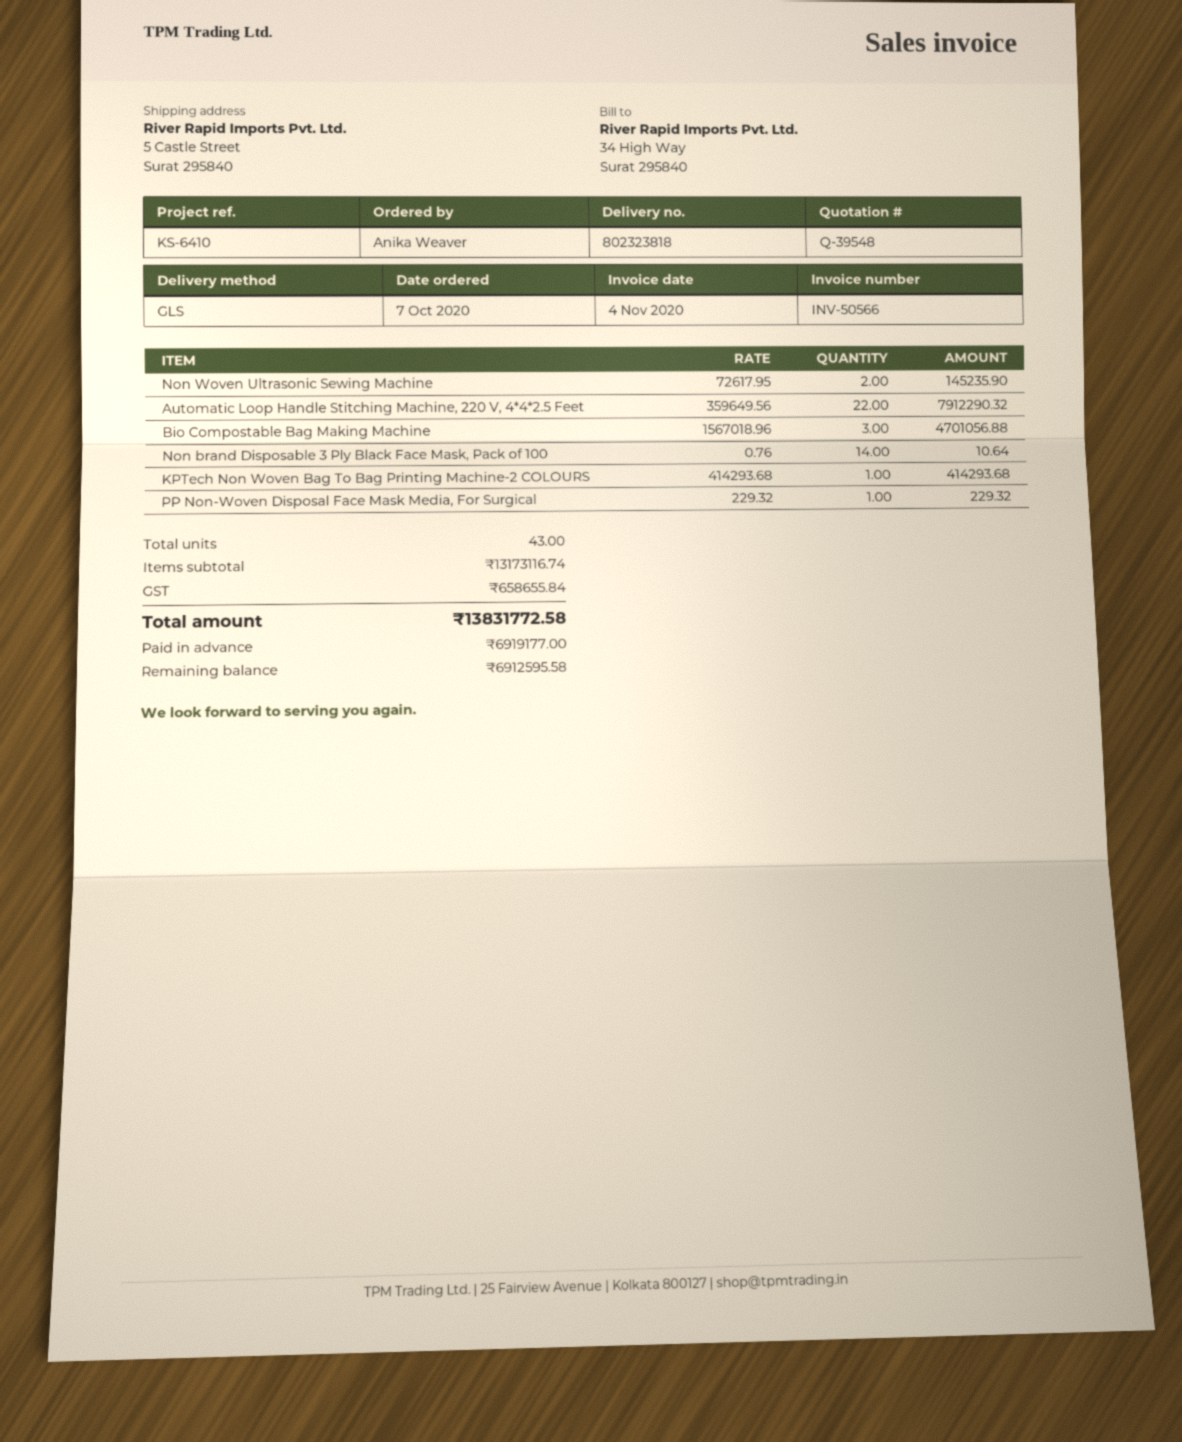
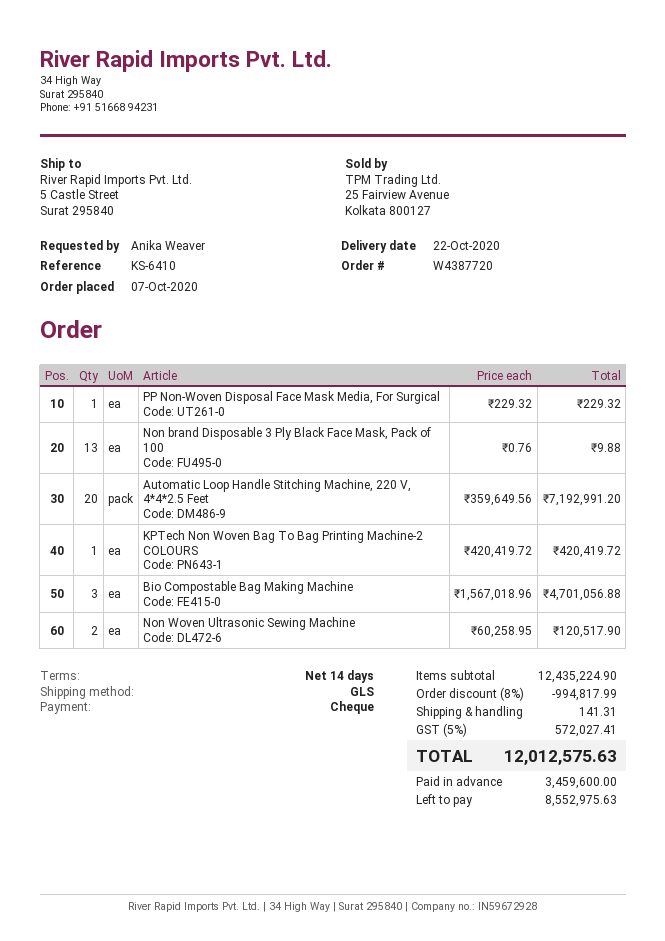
Non Woven Ultrasonic Sewing Machine: 2 x 72617.95 = 145235.90 -> 2 x 60258.95 = 120517.90
Automatic Loop Handle Stitching Machine, 220 V, 4*4*2.5 Feet: 22 x 359649.56 = 7912290.32 -> 20 x 359649.56 = 7192991.20
Non brand Disposable 3 Ply Black Face Mask, Pack of 100: 14 x 0.76 = 10.64 -> 13 x 0.76 = 9.88
KPTech Non Woven Bag To Bag Printing Machine-2 COLOURS: 1 x 414293.68 = 414293.68 -> 1 x 420419.72 = 420419.72
subtotal: 13173116.74 -> 12435224.90
discount: none -> 8% = 994817.99
shipping: none -> 141.31
tax: 658655.84 -> 572027.41
total: 13831772.58 -> 12012575.63
deposit: 6919177.00 -> 3459600.00
balance: 6912595.58 -> 8552975.63

